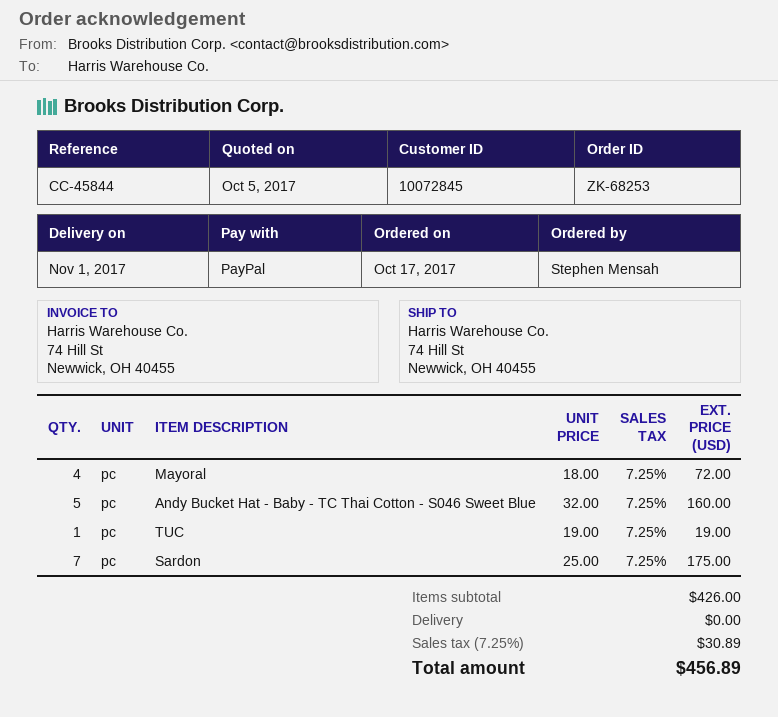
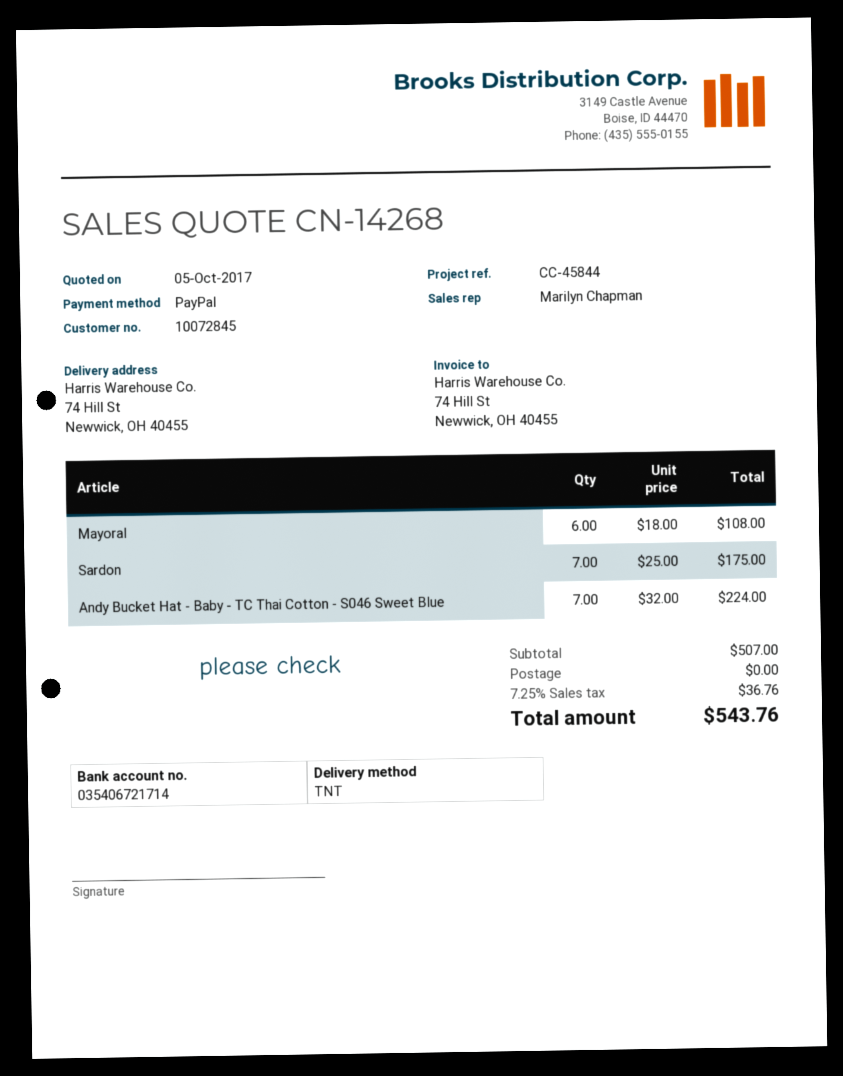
Mayoral: 4 x 18.00 = 72.00 -> 6 x 18.00 = 108.00
Andy Bucket Hat - Baby - TC Thai Cotton - S046 Sweet Blue: 5 x 32.00 = 160.00 -> 7 x 32.00 = 224.00
TUC: 1 x 19.00 = 19.00 -> none
subtotal: 426.00 -> 507.00
tax: 7.25% = 30.89 -> 7.25% = 36.76
total: 456.89 -> 543.76

